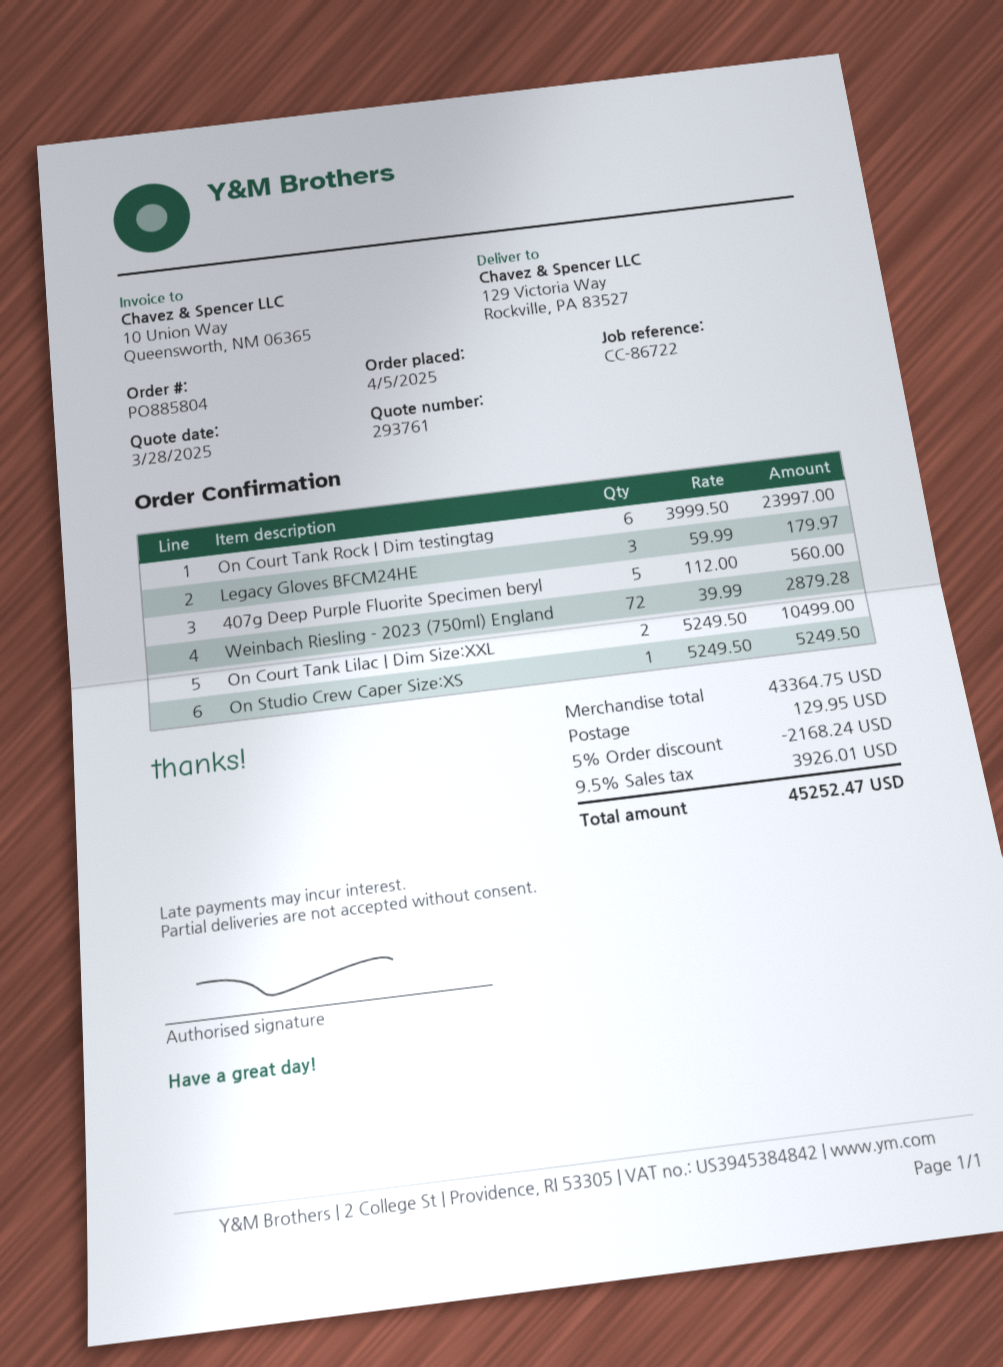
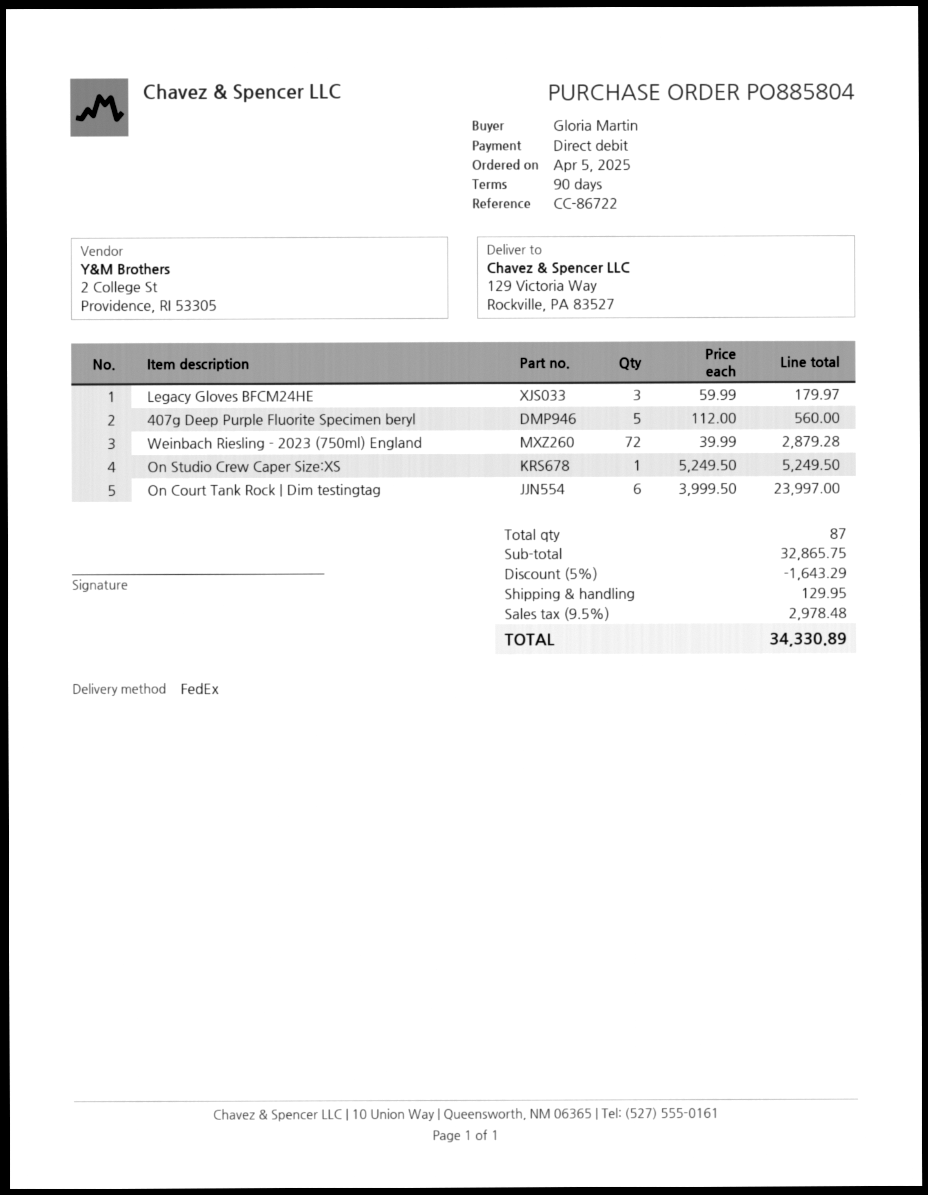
On Court Tank Lilac | Dim Size:XXL: 2 x 5249.50 = 10499.00 -> none
subtotal: 43364.75 -> 32865.75
discount: 5% = 2168.24 -> 5% = 1643.29
tax: 9.5% = 3926.01 -> 9.5% = 2978.48
total: 45252.47 -> 34330.89

